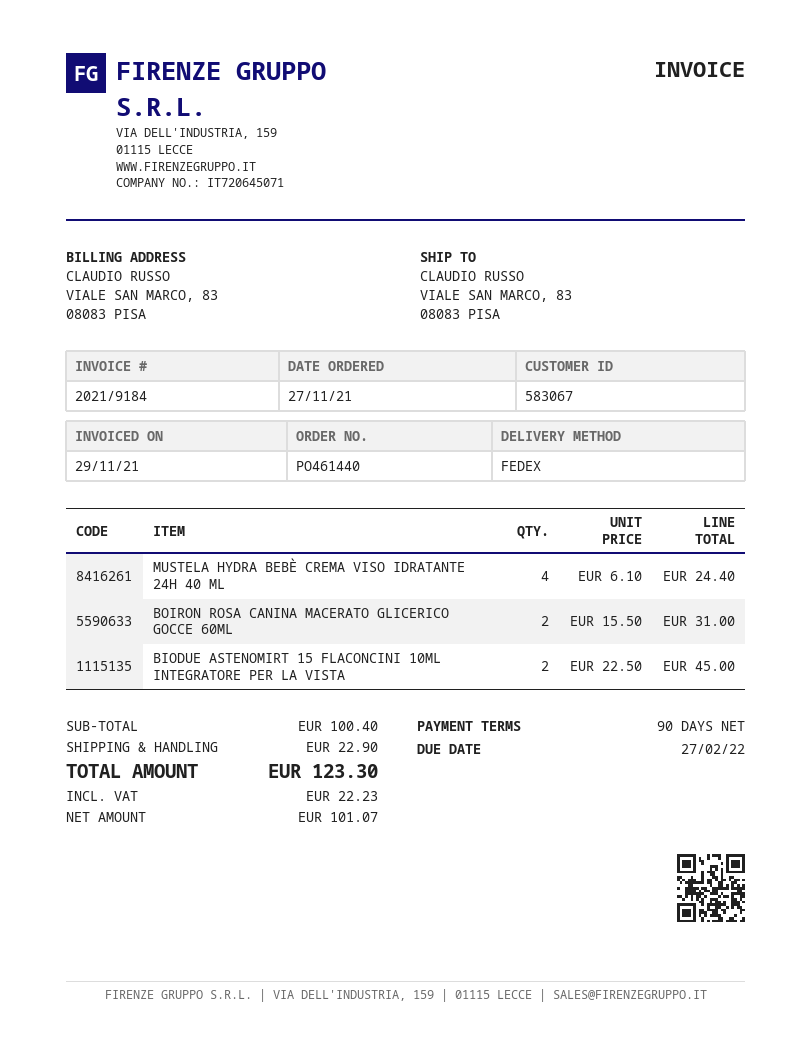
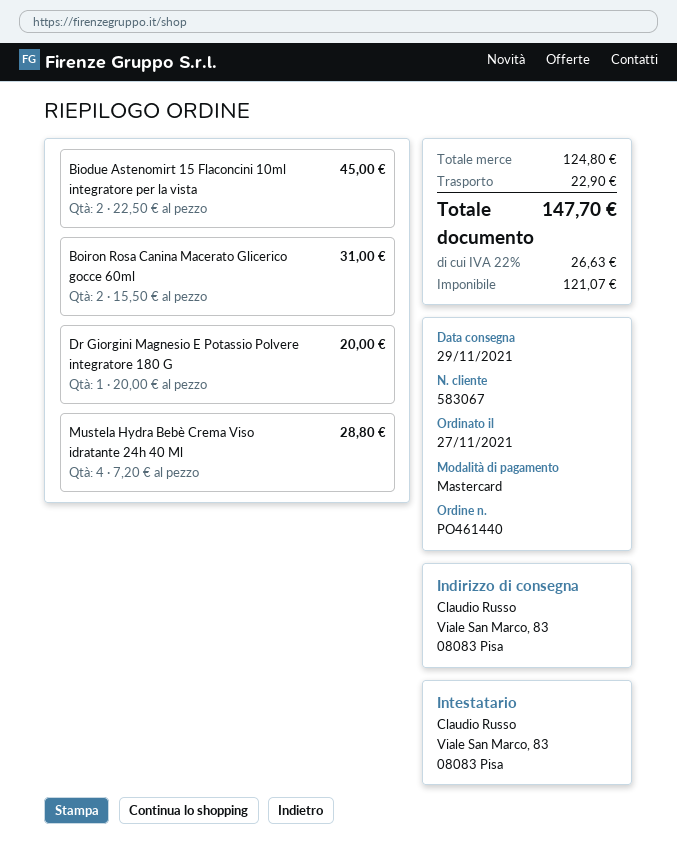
MUSTELA HYDRA BEBÈ CREMA VISO IDRATANTE 24H 40 ML: 4 x 6.10 = 24.40 -> 4 x 7.20 = 28.80
Dr Giorgini Magnesio E Potassio Polvere integratore 180 G: none -> 1 x 20.00 = 20.00
subtotal: 100.40 -> 124.80
net: 101.07 -> 121.07
tax: 22.23 -> 26.63
total: 123.30 -> 147.70

